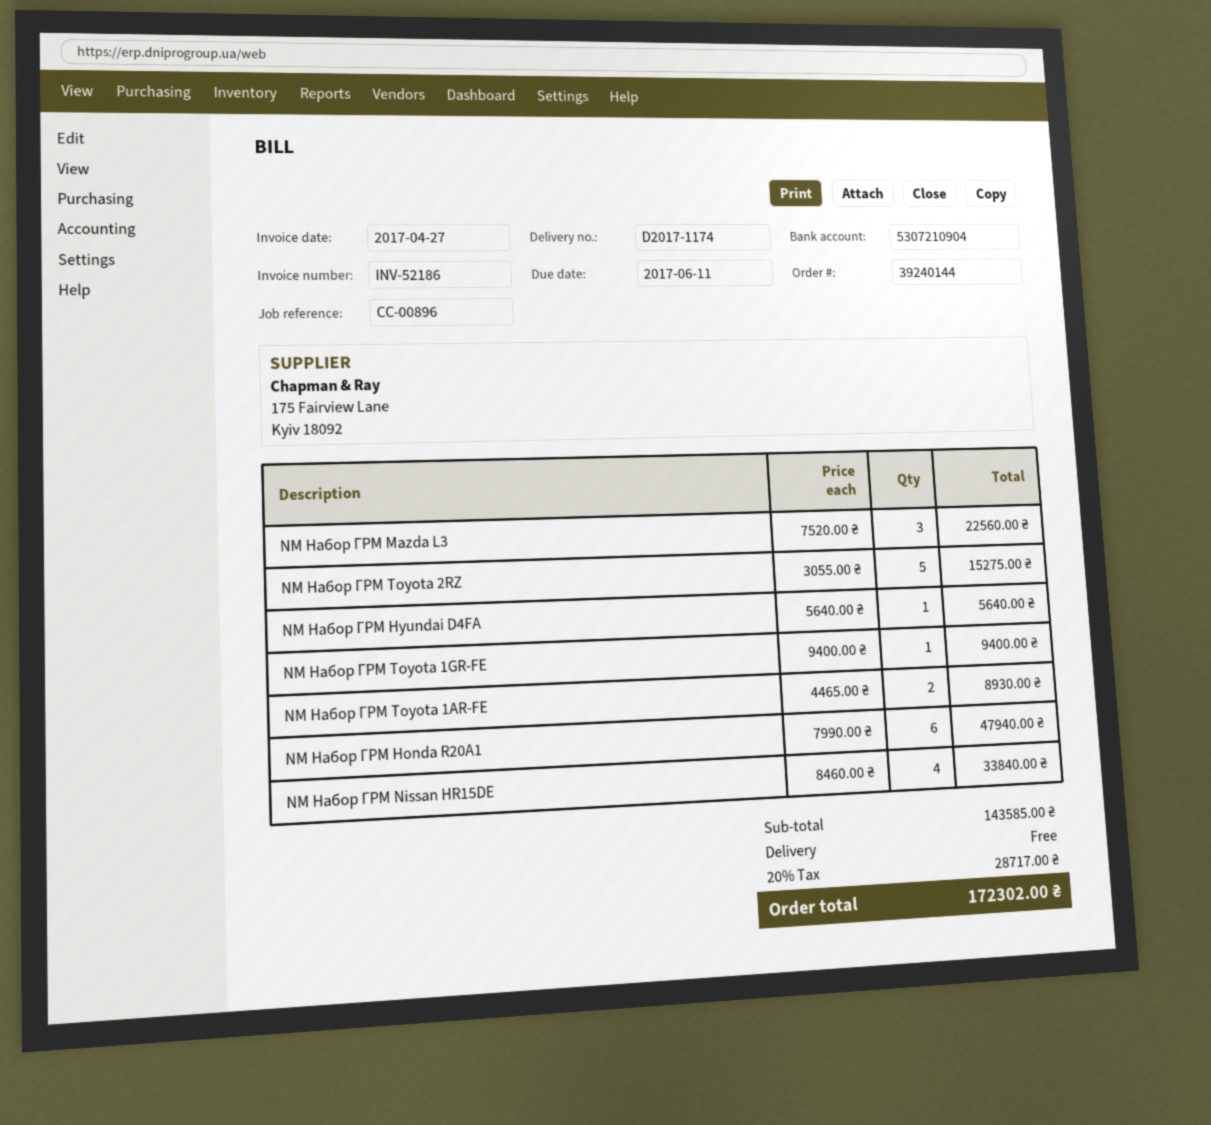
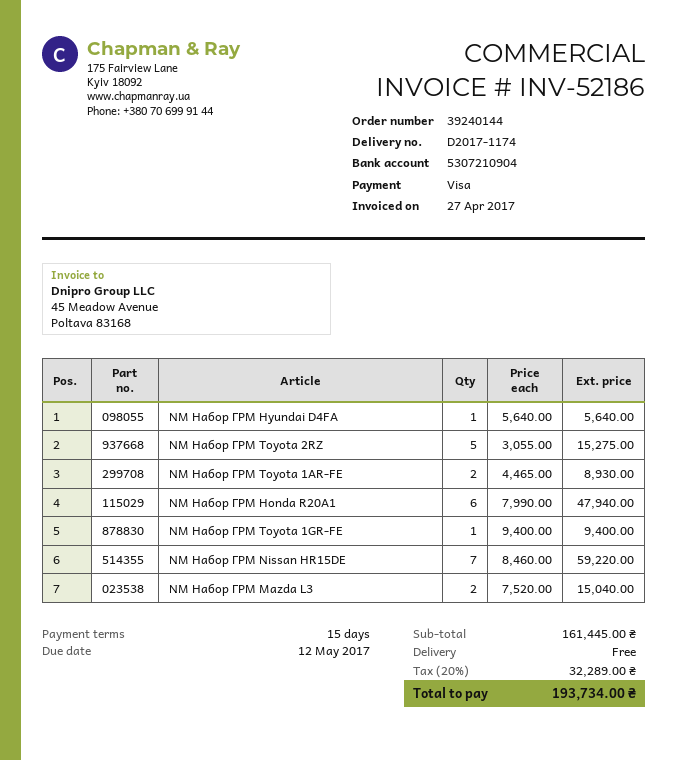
due date: 2017-06-11 -> 2017-05-12
NM Набор ГРМ Mazda L3: 3 x 7520.00 = 22560.00 -> 2 x 7520.00 = 15040.00
NM Набор ГРМ Nissan HR15DE: 4 x 8460.00 = 33840.00 -> 7 x 8460.00 = 59220.00
subtotal: 143585.00 -> 161445.00
tax: 20% = 28717.00 -> 20% = 32289.00
total: 172302.00 -> 193734.00

